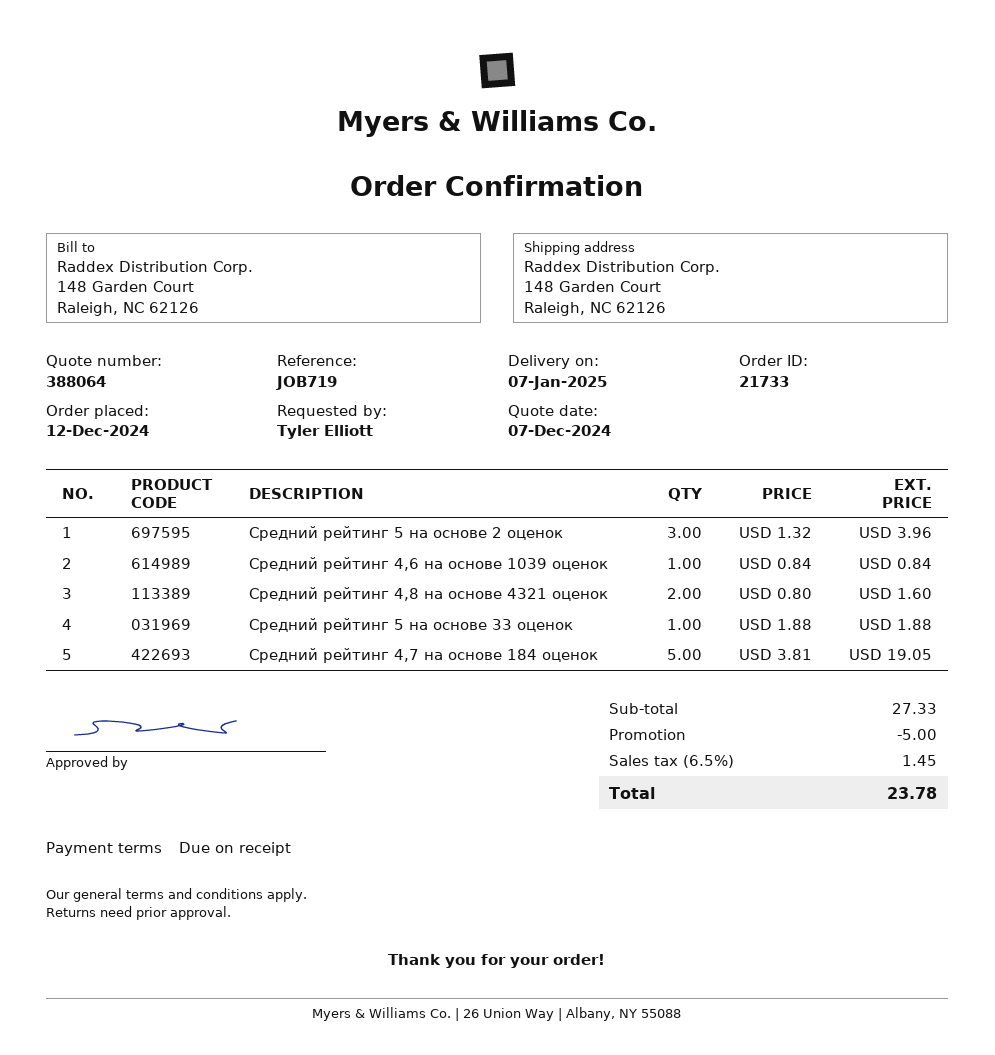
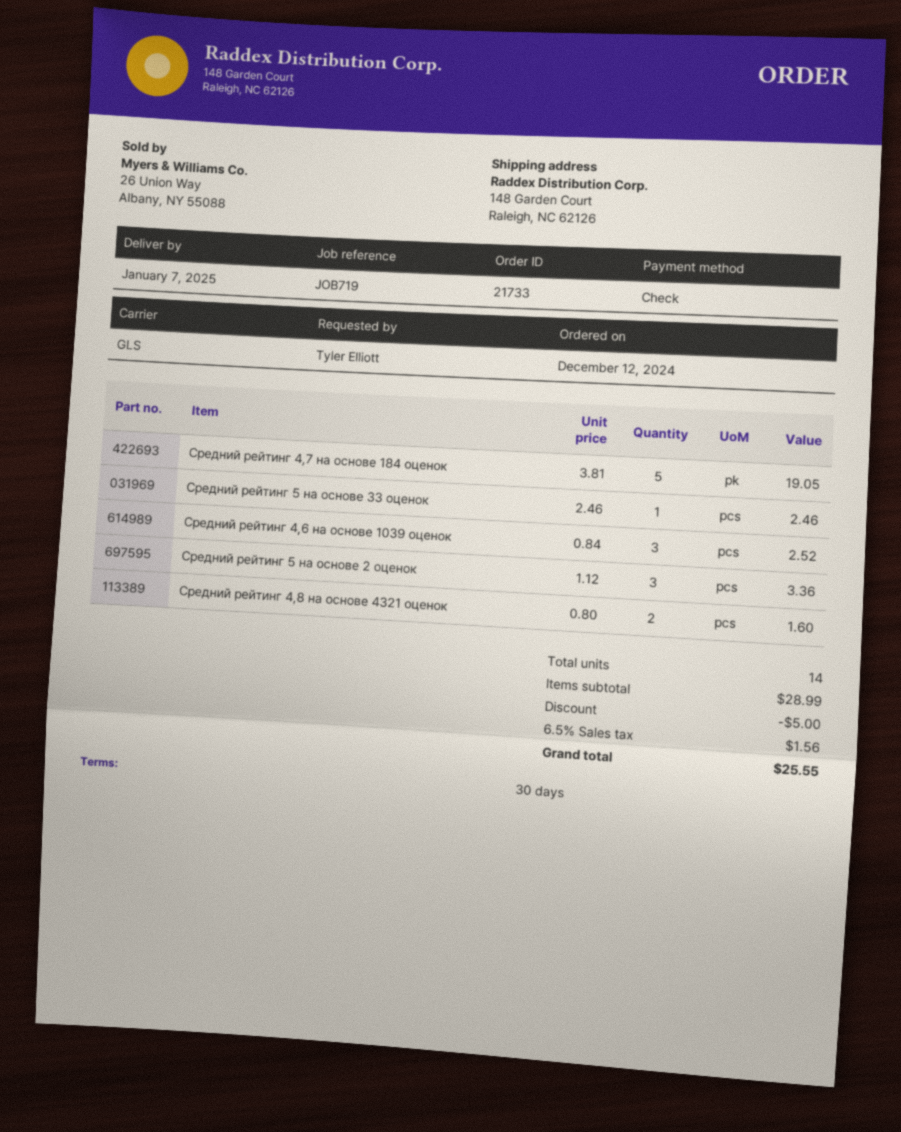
payment terms: on receipt -> 30 days
Средний рейтинг 5 на основе 2 оценок: 3 x 1.32 = 3.96 -> 3 x 1.12 = 3.36
Средний рейтинг 4,6 на основе 1039 оценок: 1 x 0.84 = 0.84 -> 3 x 0.84 = 2.52
Средний рейтинг 5 на основе 33 оценок: 1 x 1.88 = 1.88 -> 1 x 2.46 = 2.46
subtotal: 27.33 -> 28.99
tax: 6.5% = 1.45 -> 6.5% = 1.56
total: 23.78 -> 25.55

